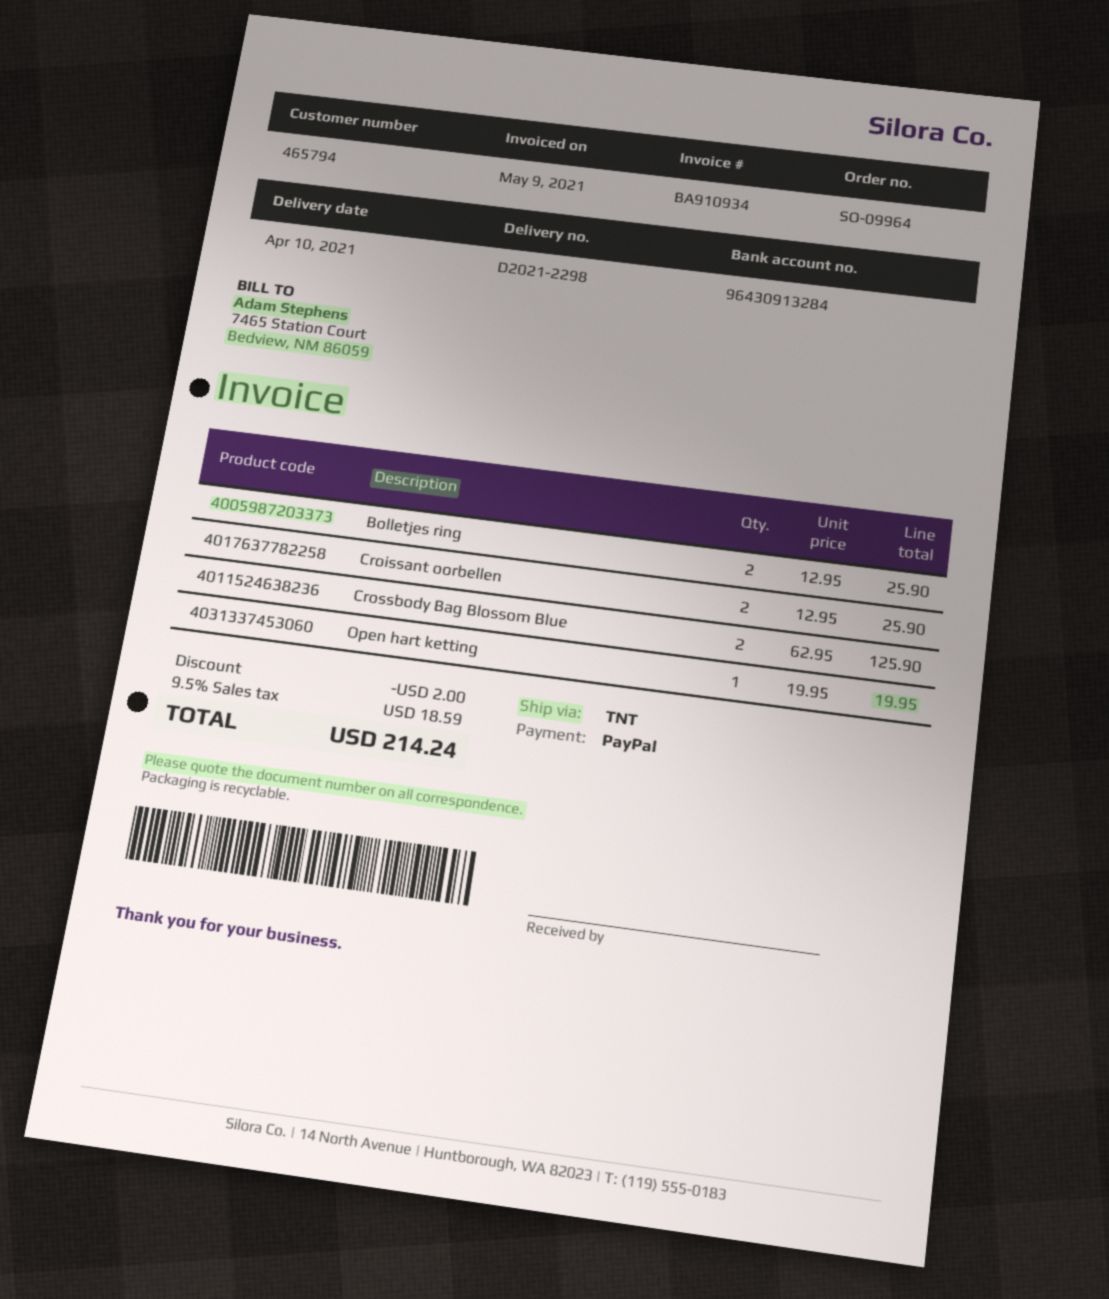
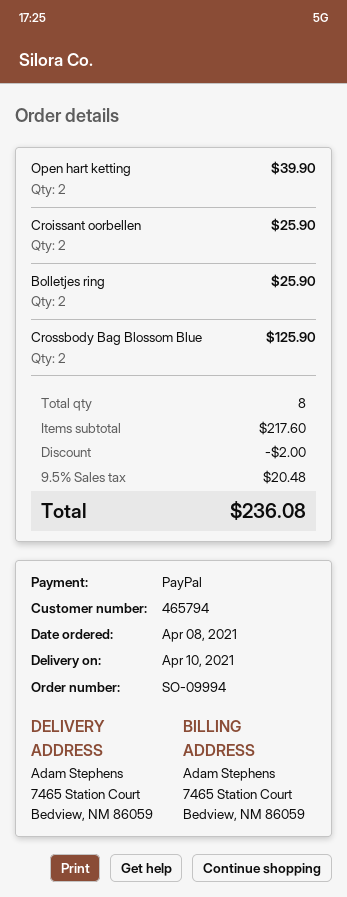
order number: SO-09964 -> SO-09994
Open hart ketting: 1 for 19.95 -> 2 for 39.90
tax: 9.5% = 18.59 -> 9.5% = 20.48
total: 214.24 -> 236.08

